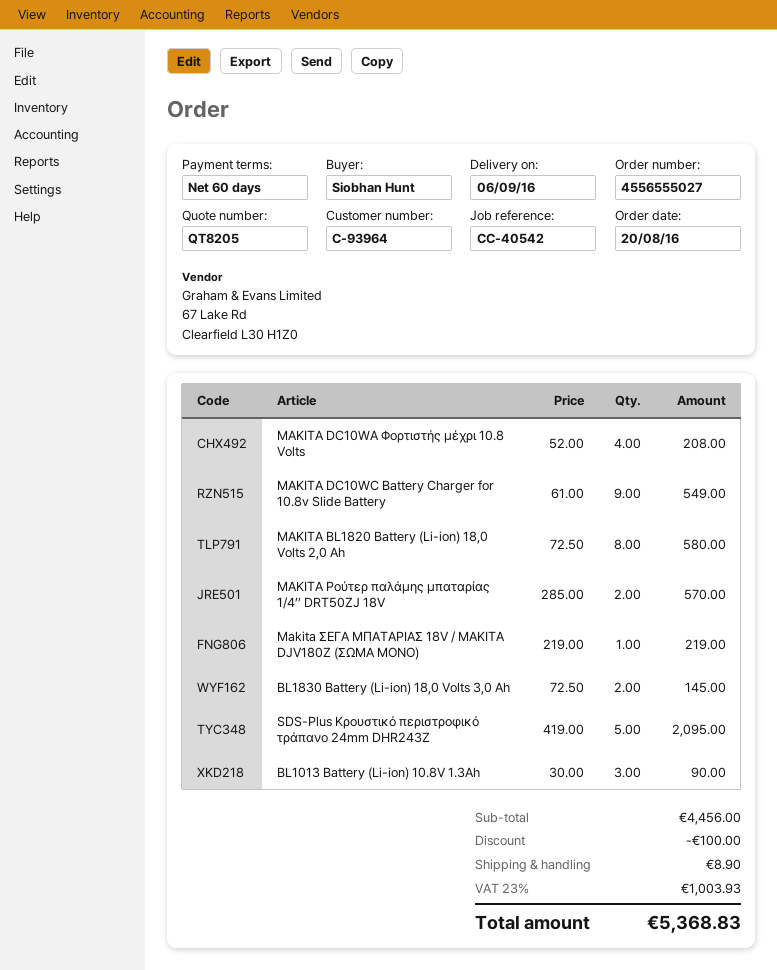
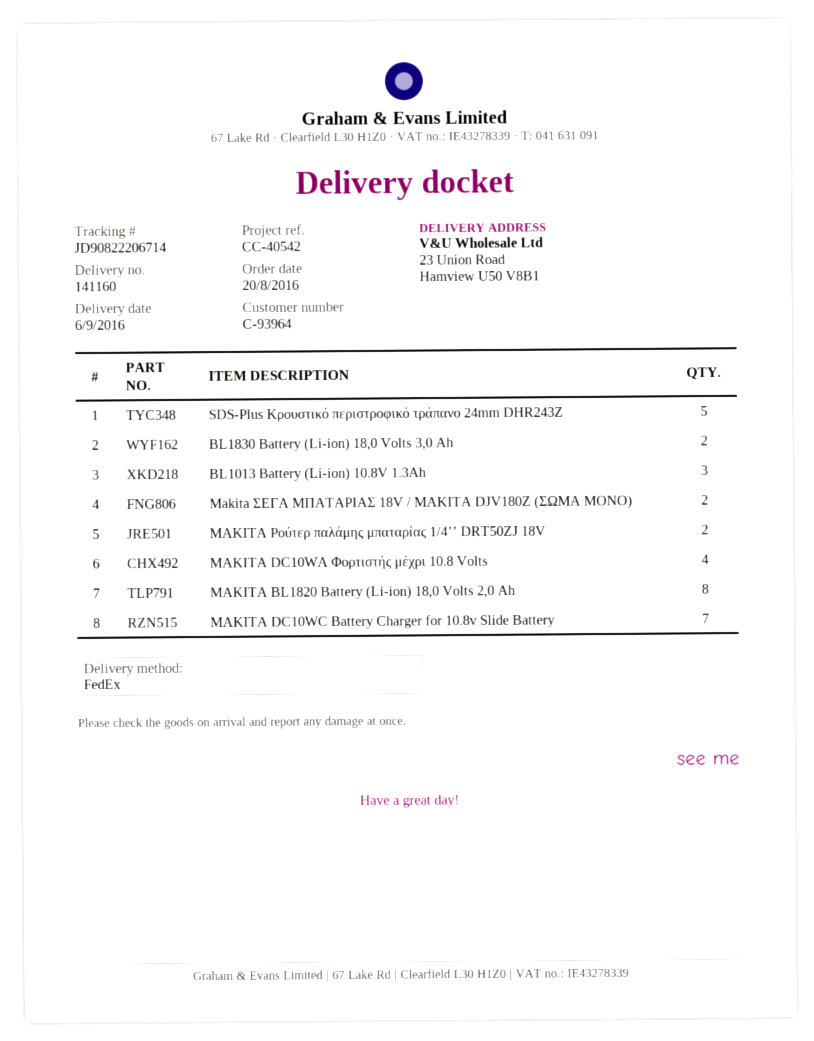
MAKITA DC10WC Battery Charger for 10.8v Slide Battery: 9 -> 7
Makita ΣΕΓΑ ΜΠΑΤΑΡΙΑΣ 18V / MAKITA DJV180Z (ΣΩΜΑ ΜΟΝΟ): 1 -> 2

